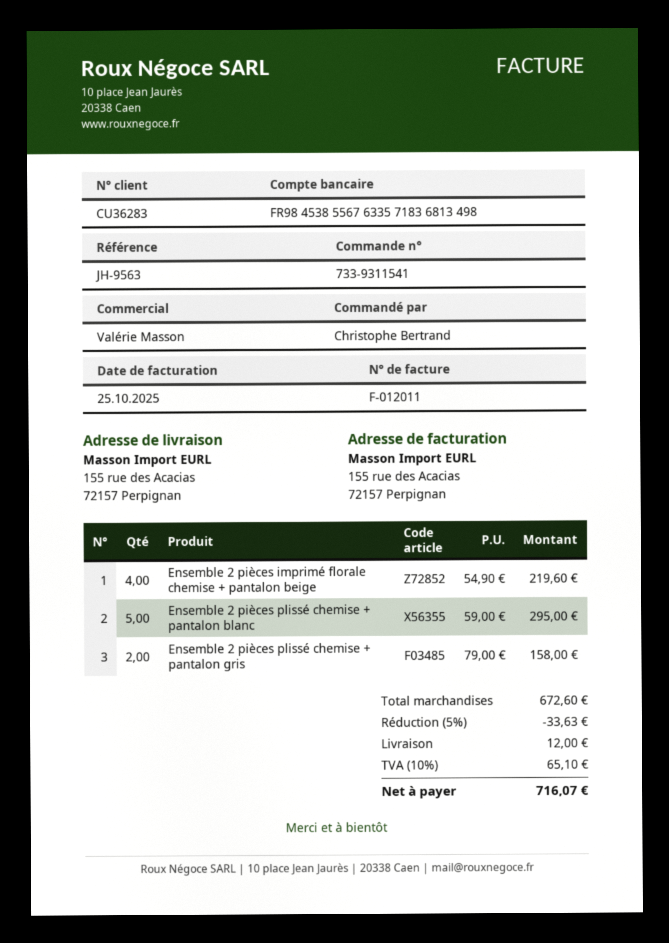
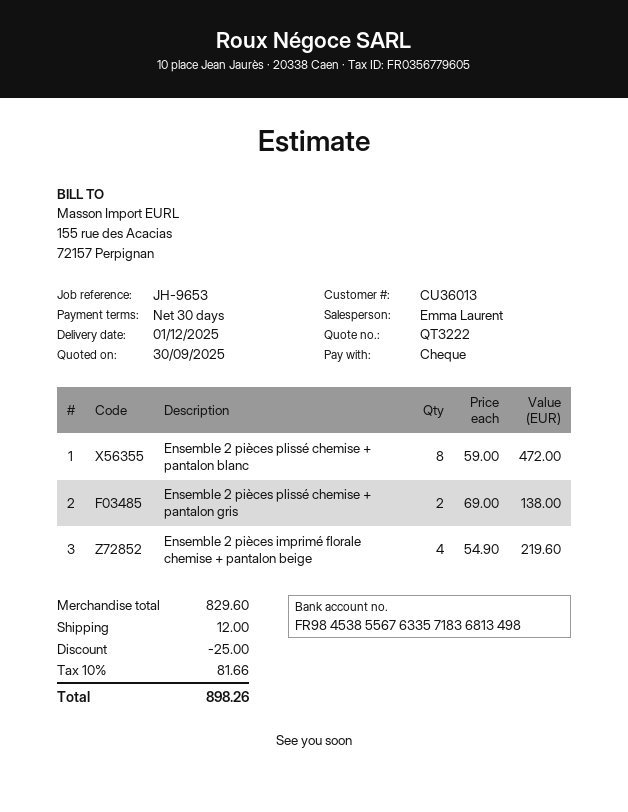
customer number: CU36283 -> CU36013
reference: JH-9563 -> JH-9653
sales rep: Valérie Masson -> Emma Laurent
Ensemble 2 pièces plissé chemise + pantalon blanc: 5 x 59.00 = 295.00 -> 8 x 59.00 = 472.00
Ensemble 2 pièces plissé chemise + pantalon gris: 2 x 79.00 = 158.00 -> 2 x 69.00 = 138.00
subtotal: 672.60 -> 829.60
discount: 33.63 -> 25.00
tax: 10% = 65.10 -> 10% = 81.66
total: 716.07 -> 898.26

